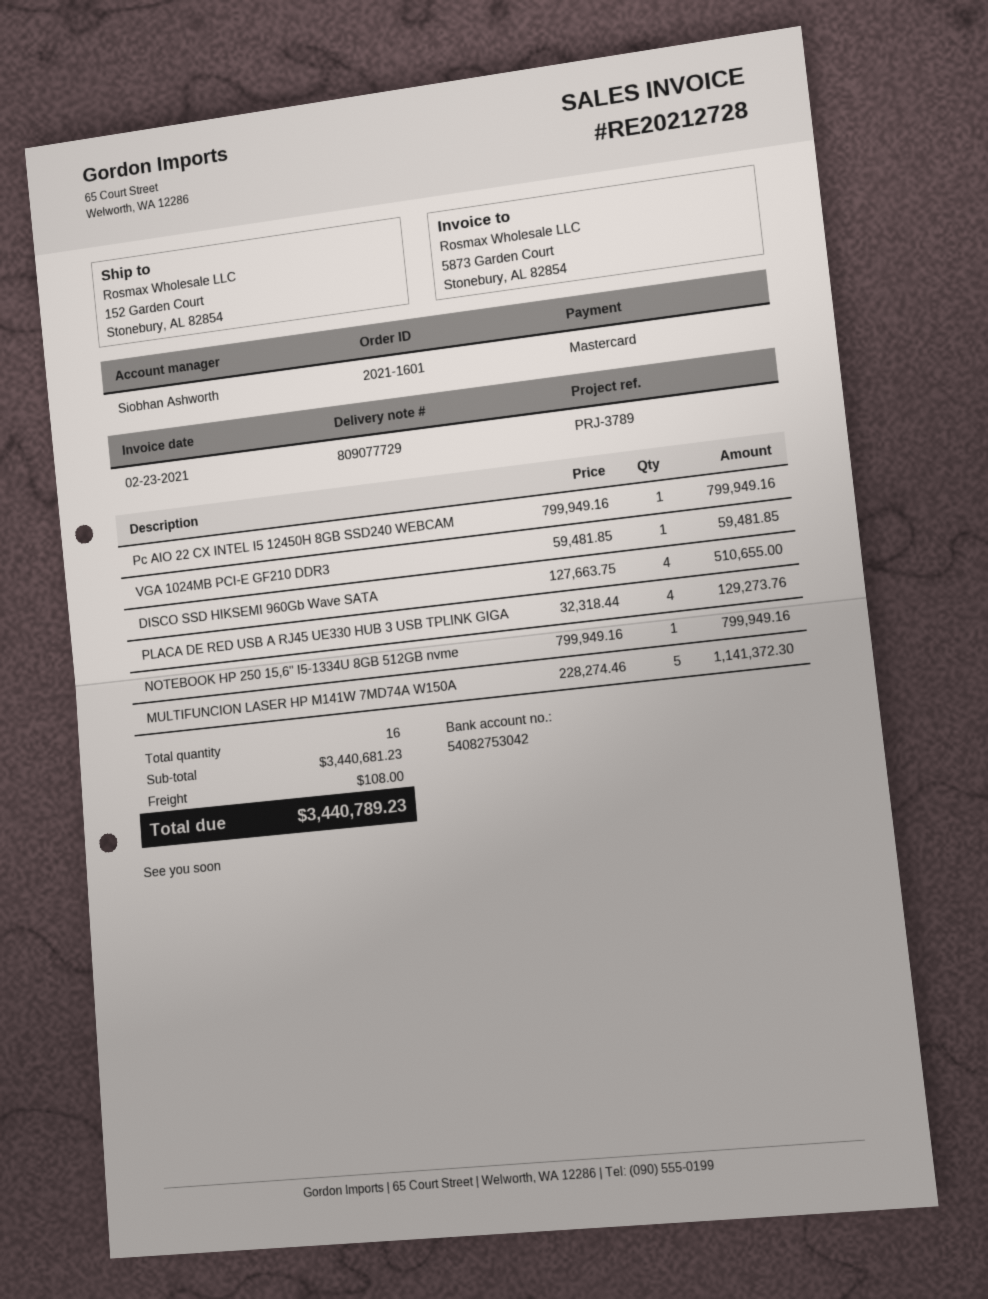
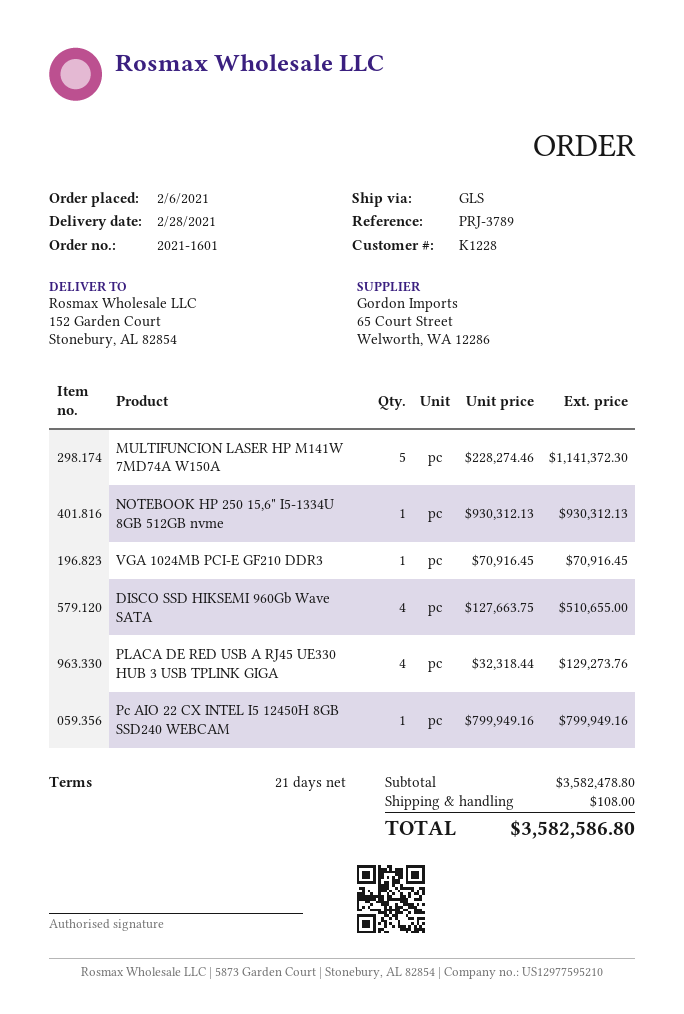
VGA 1024MB PCI-E GF210 DDR3: 1 x 59481.85 = 59481.85 -> 1 x 70916.45 = 70916.45
NOTEBOOK HP 250 15,6" I5-1334U 8GB 512GB nvme: 1 x 799949.16 = 799949.16 -> 1 x 930312.13 = 930312.13
subtotal: 3440681.23 -> 3582478.80
total: 3440789.23 -> 3582586.80

